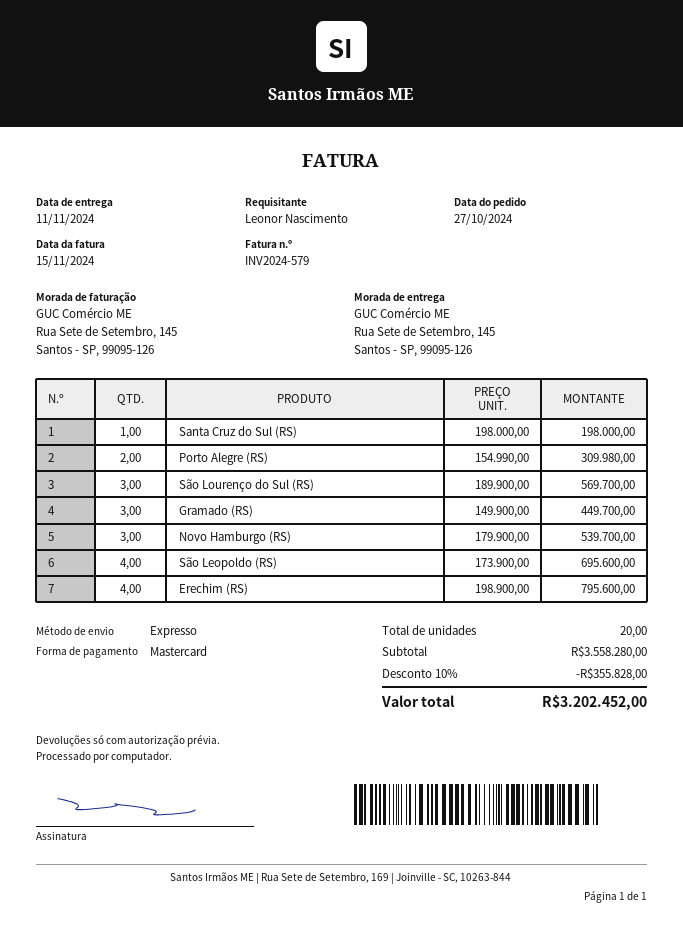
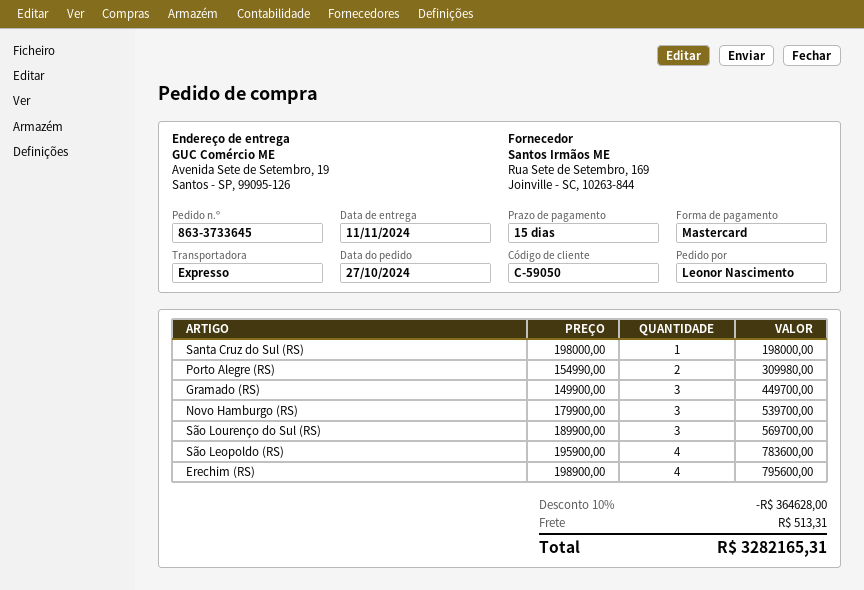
ship to: Rua Sete de Setembro, 145, Santos - SP, 99095-126 -> Avenida Sete de Setembro, 19, Santos - SP, 99095-126
São Leopoldo (RS): 4 x 173900.00 = 695600.00 -> 4 x 195900.00 = 783600.00
discount: 10% = 355828.00 -> 10% = 364628.00
shipping: none -> 513.31
total: 3202452.00 -> 3282165.31

